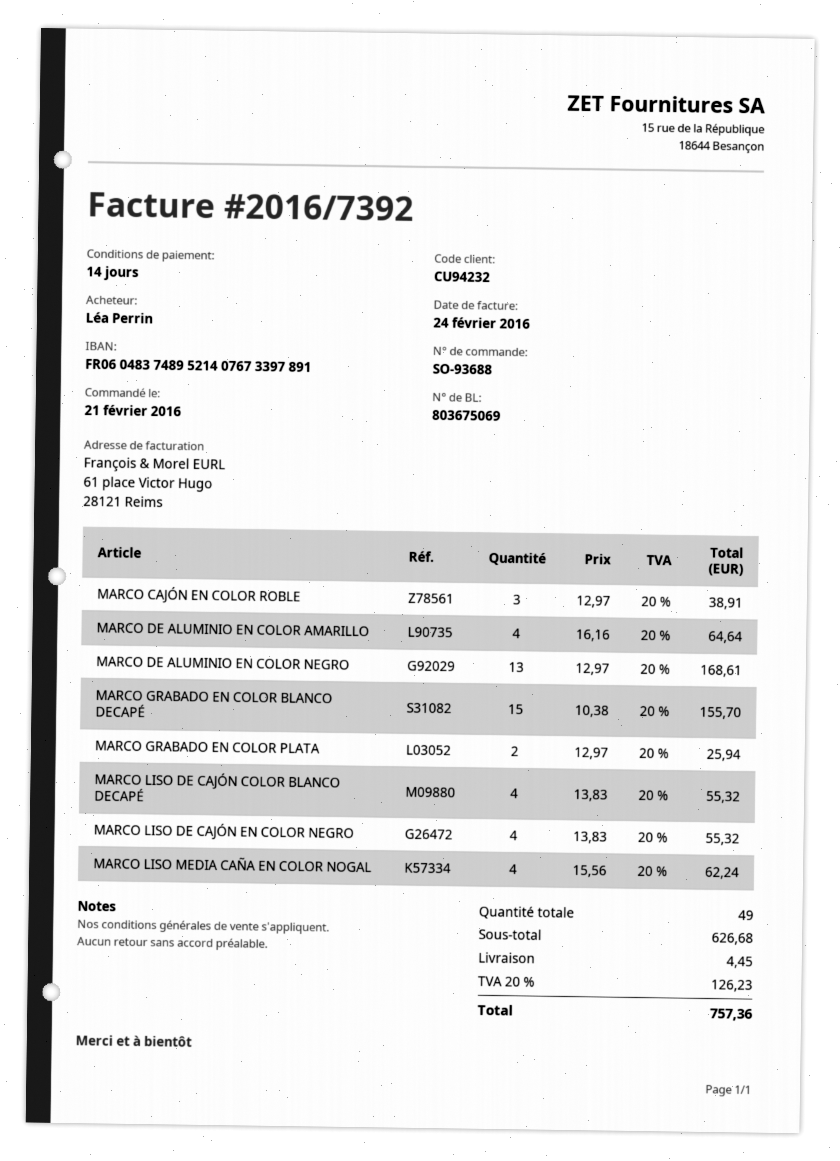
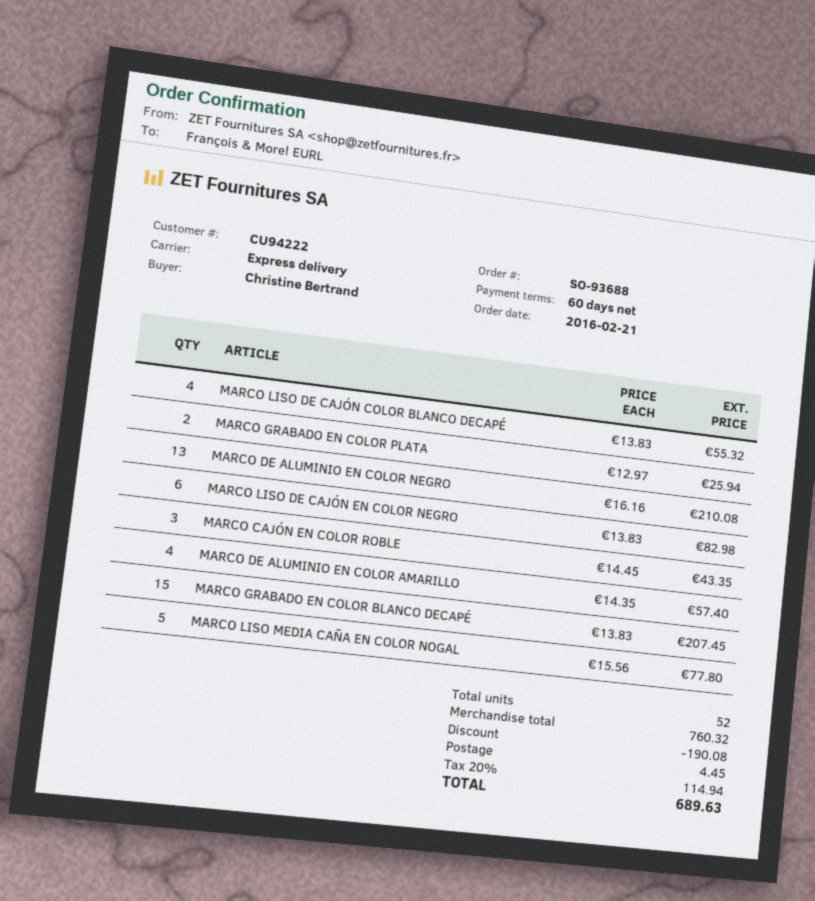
payment terms: 14 days -> 60 days
customer number: CU94232 -> CU94222
ordered by: Léa Perrin -> Christine Bertrand
MARCO CAJÓN EN COLOR ROBLE: 3 x 12.97 = 38.91 -> 3 x 14.45 = 43.35
MARCO DE ALUMINIO EN COLOR AMARILLO: 4 x 16.16 = 64.64 -> 4 x 14.35 = 57.40
MARCO DE ALUMINIO EN COLOR NEGRO: 13 x 12.97 = 168.61 -> 13 x 16.16 = 210.08
MARCO GRABADO EN COLOR BLANCO DECAPÉ: 15 x 10.38 = 155.70 -> 15 x 13.83 = 207.45
MARCO LISO DE CAJÓN EN COLOR NEGRO: 4 x 13.83 = 55.32 -> 6 x 13.83 = 82.98
MARCO LISO MEDIA CAÑA EN COLOR NOGAL: 4 x 15.56 = 62.24 -> 5 x 15.56 = 77.80
total quantity: 49 -> 52
subtotal: 626.68 -> 760.32
discount: none -> 190.08
tax: 20% = 126.23 -> 20% = 114.94
total: 757.36 -> 689.63

